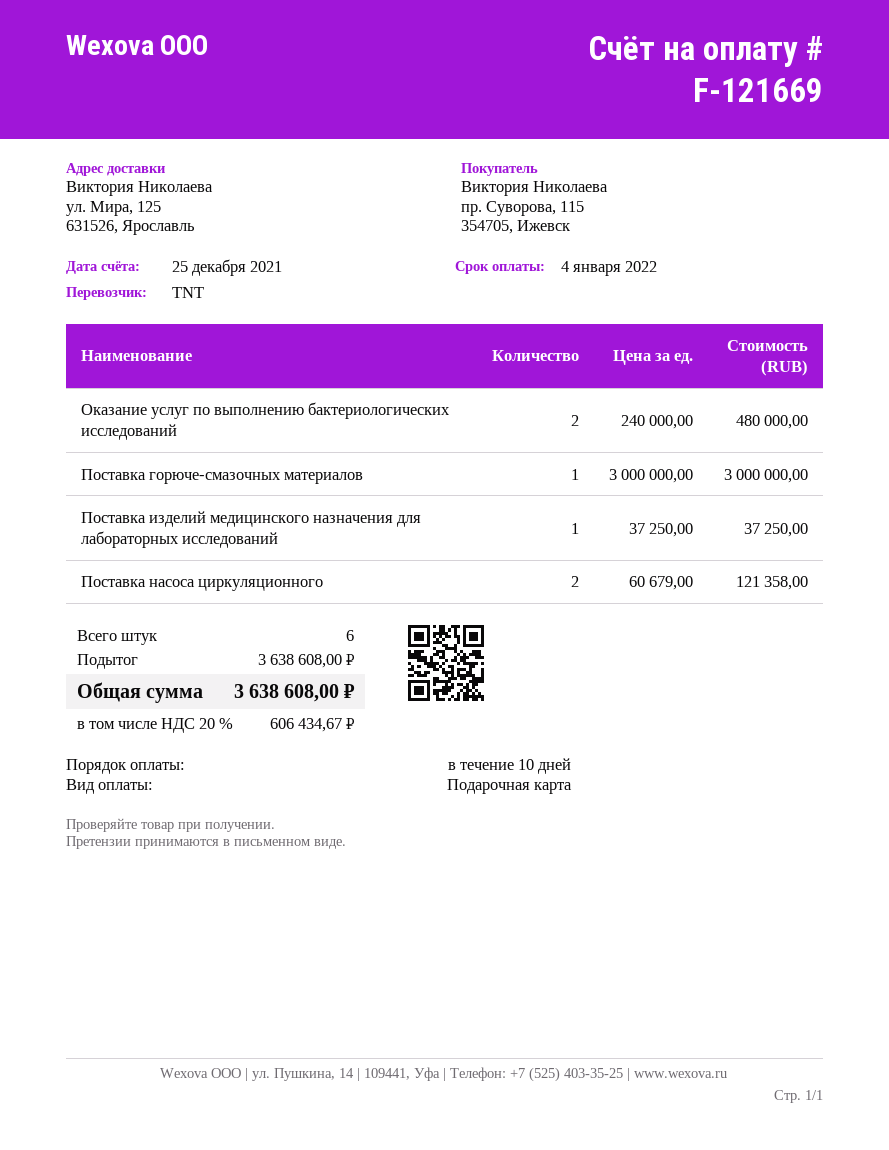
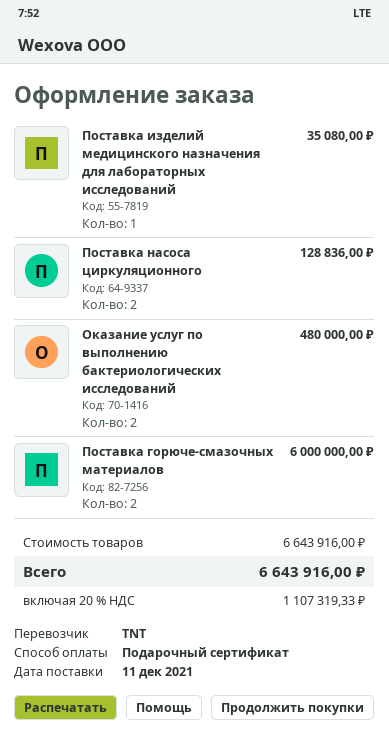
Поставка горюче-смазочных материалов: 1 for 3000000.00 -> 2 for 6000000.00
Поставка изделий медицинского назначения для лабораторных исследований: 1 for 37250.00 -> 1 for 35080.00
Поставка насоса циркуляционного: 2 for 121358.00 -> 2 for 128836.00
subtotal: 3638608.00 -> 6643916.00
tax: 20% = 606434.67 -> 20% = 1107319.33
total: 3638608.00 -> 6643916.00

